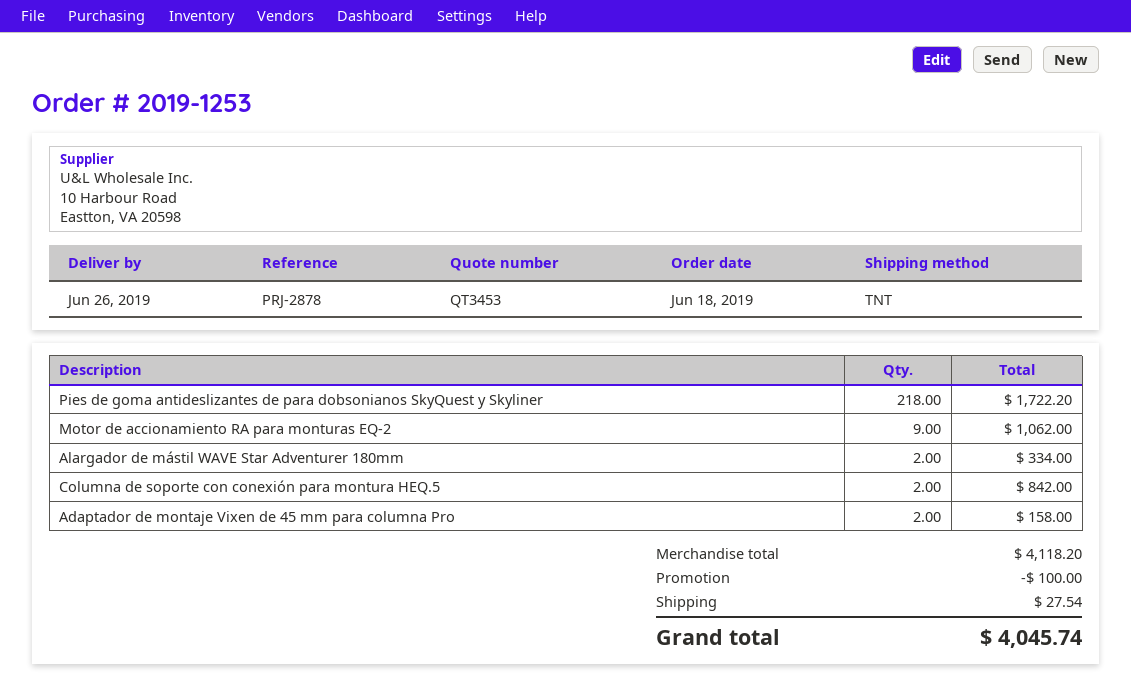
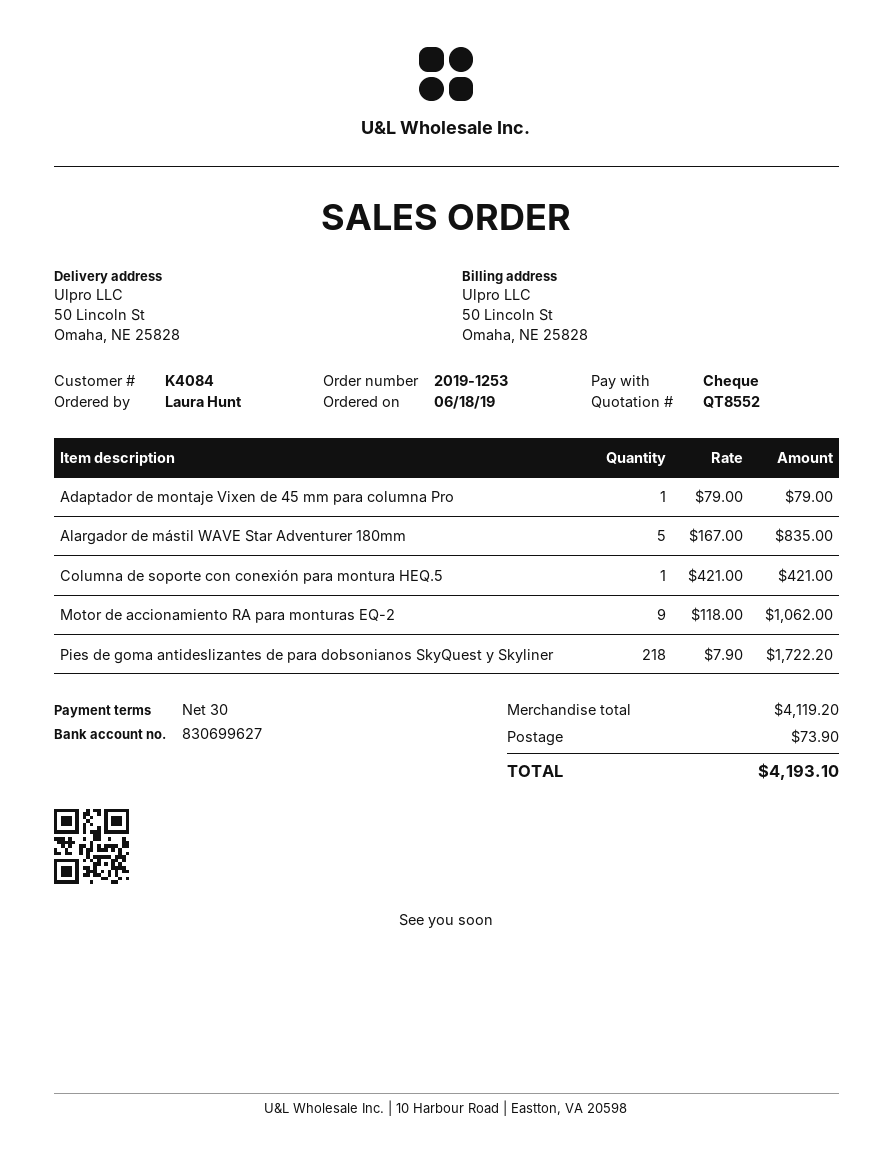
quote number: QT3453 -> QT8552
Alargador de mástil WAVE Star Adventurer 180mm: 2 for 334.00 -> 5 for 835.00
Columna de soporte con conexión para montura HEQ.5: 2 for 842.00 -> 1 for 421.00
Adaptador de montaje Vixen de 45 mm para columna Pro: 2 for 158.00 -> 1 for 79.00
subtotal: 4118.20 -> 4119.20
discount: 100.00 -> none
shipping: 27.54 -> 73.90
total: 4045.74 -> 4193.10

